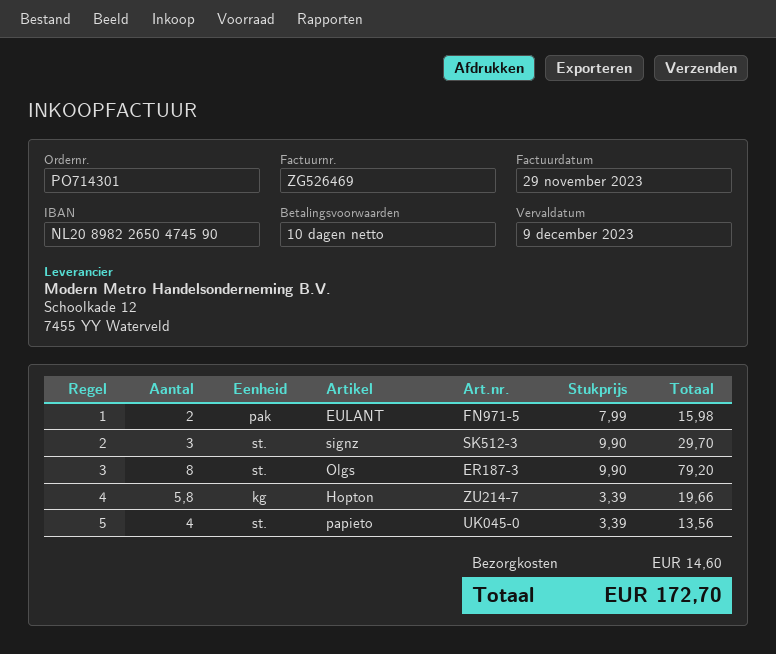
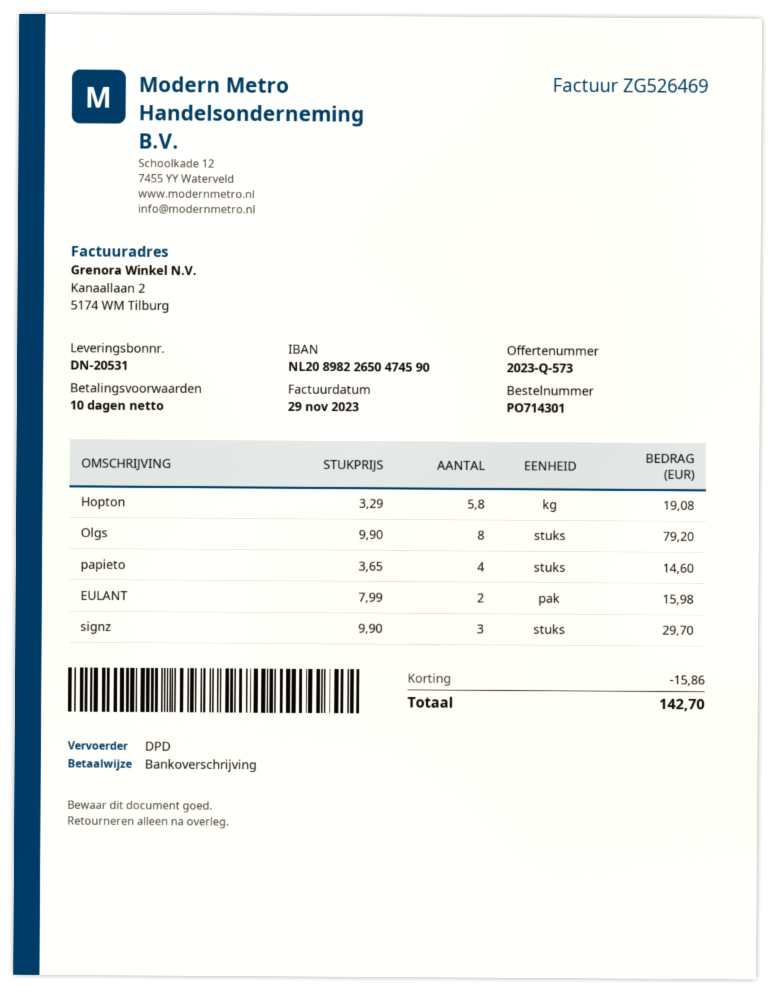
Hopton: 5.8 x 3.39 = 19.66 -> 5.8 x 3.29 = 19.08
papieto: 4 x 3.39 = 13.56 -> 4 x 3.65 = 14.60
discount: none -> 15.86
shipping: 14.60 -> none
total: 172.70 -> 142.70

